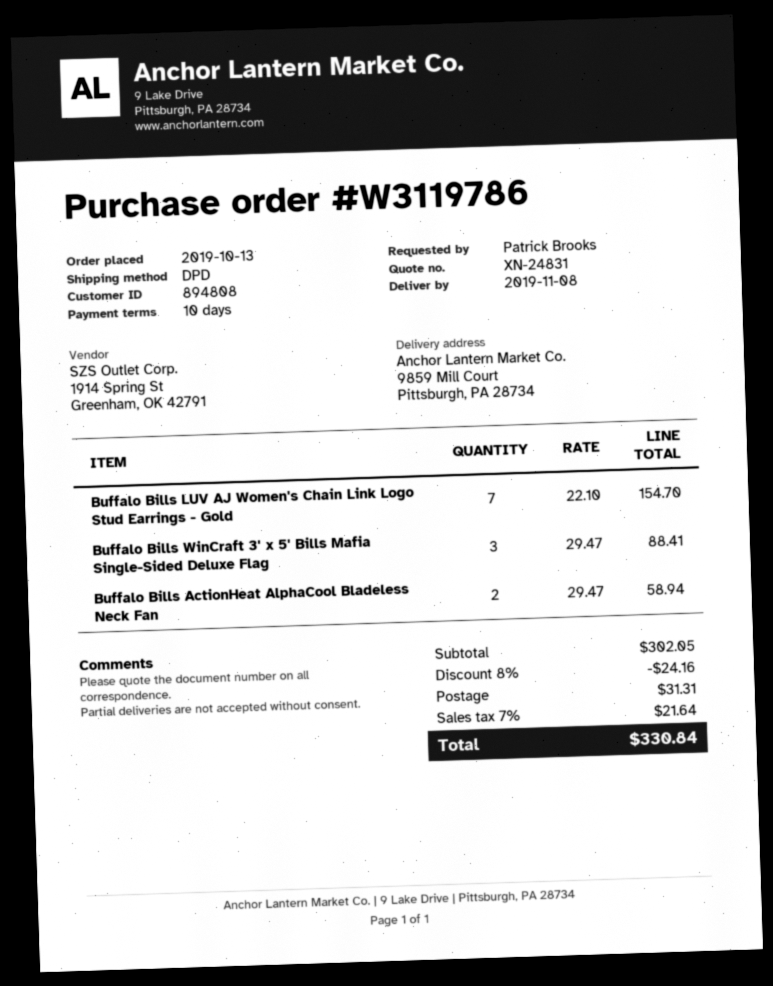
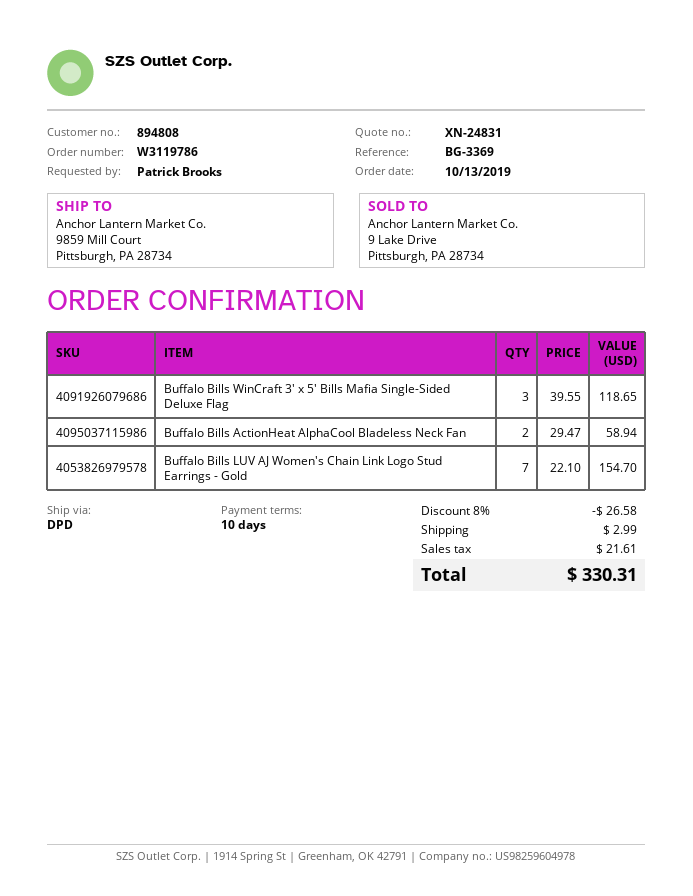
Buffalo Bills WinCraft 3' x 5' Bills Mafia Single-Sided Deluxe Flag: 3 x 29.47 = 88.41 -> 3 x 39.55 = 118.65
discount: 8% = 24.16 -> 8% = 26.58
shipping: 31.31 -> 2.99
tax: 21.64 -> 21.61
total: 330.84 -> 330.31

